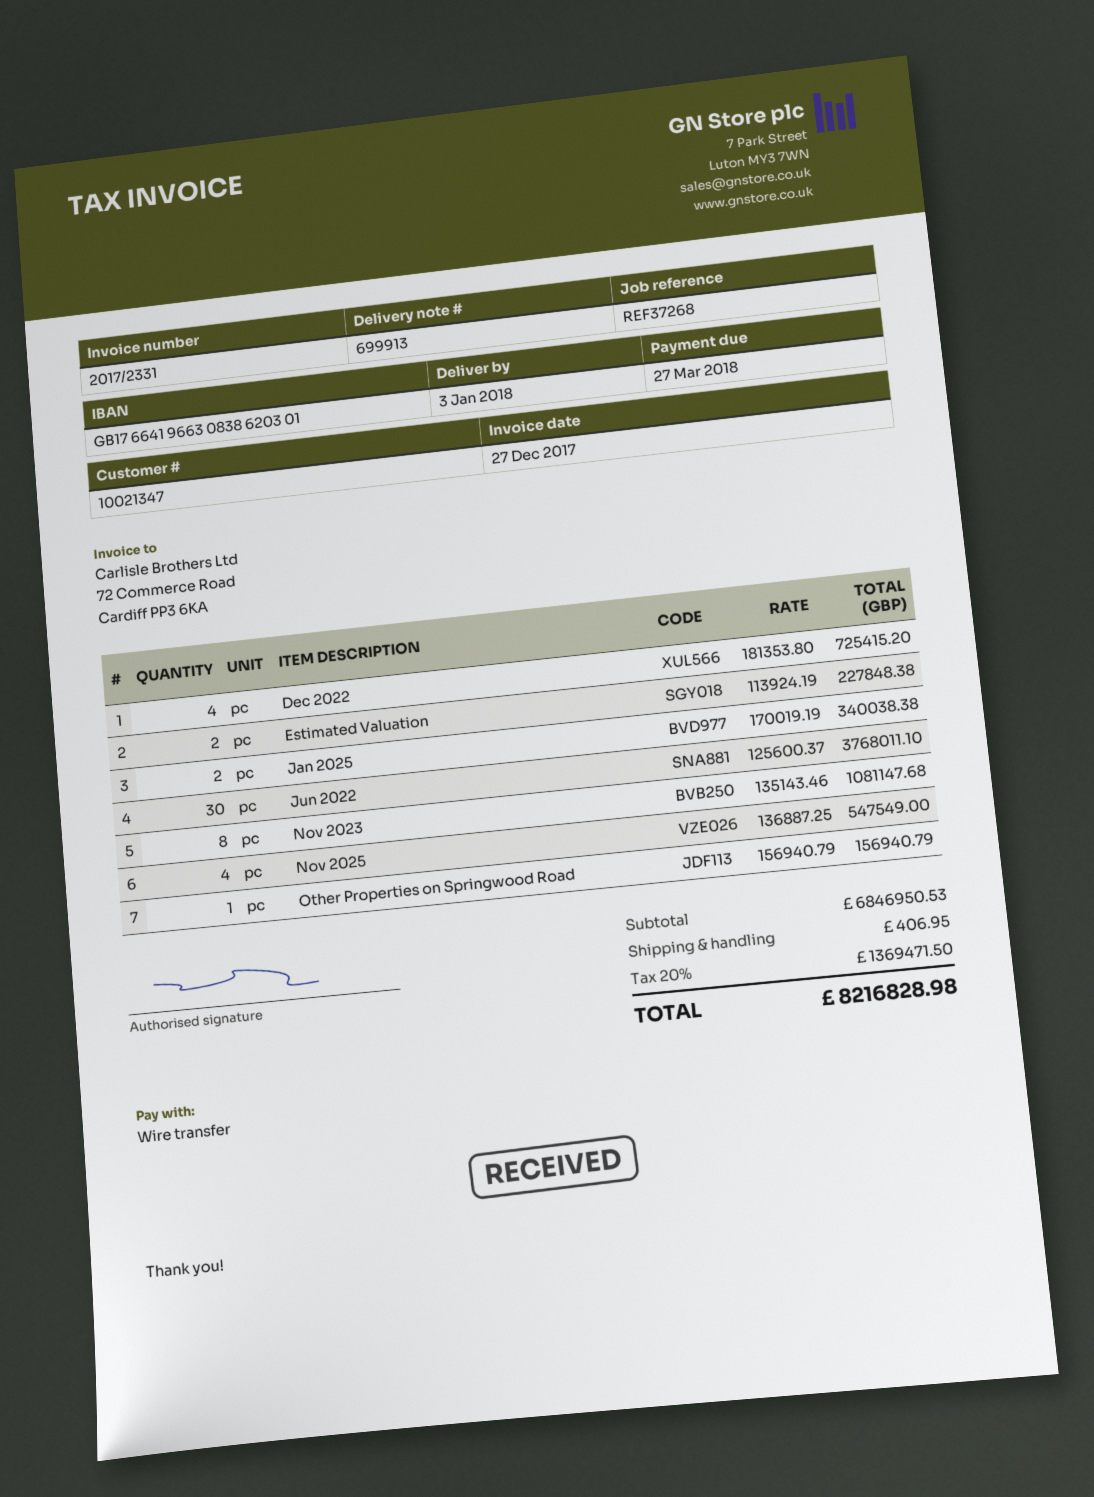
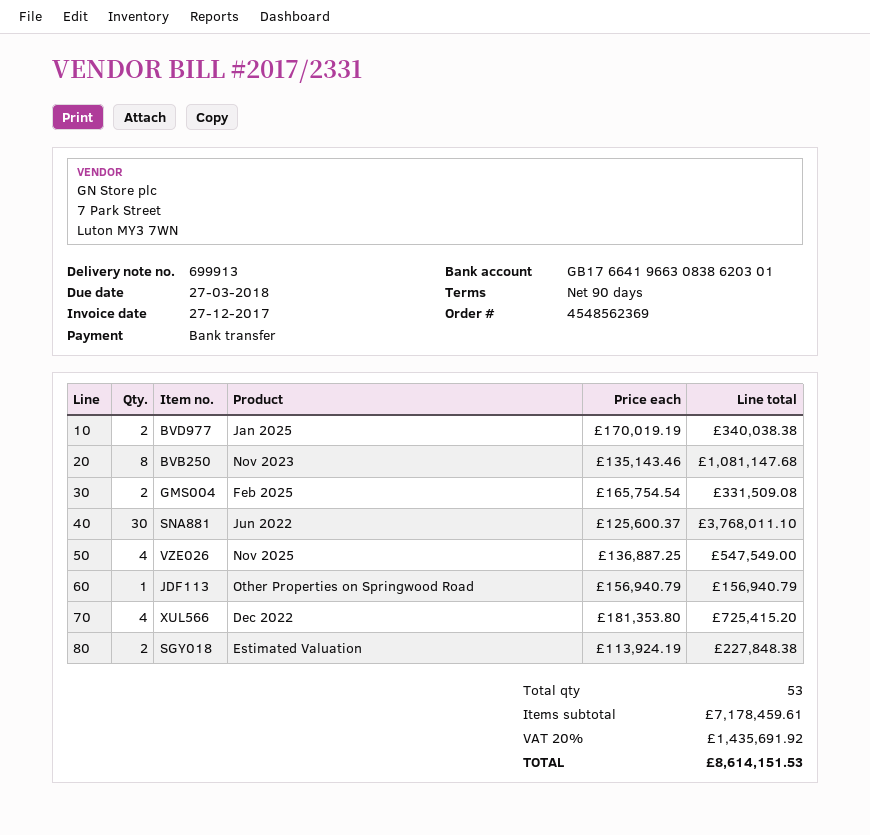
Feb 2025: none -> 2 x 165754.54 = 331509.08
subtotal: 6846950.53 -> 7178459.61
shipping: 406.95 -> none
tax: 20% = 1369471.50 -> 20% = 1435691.92
total: 8216828.98 -> 8614151.53

